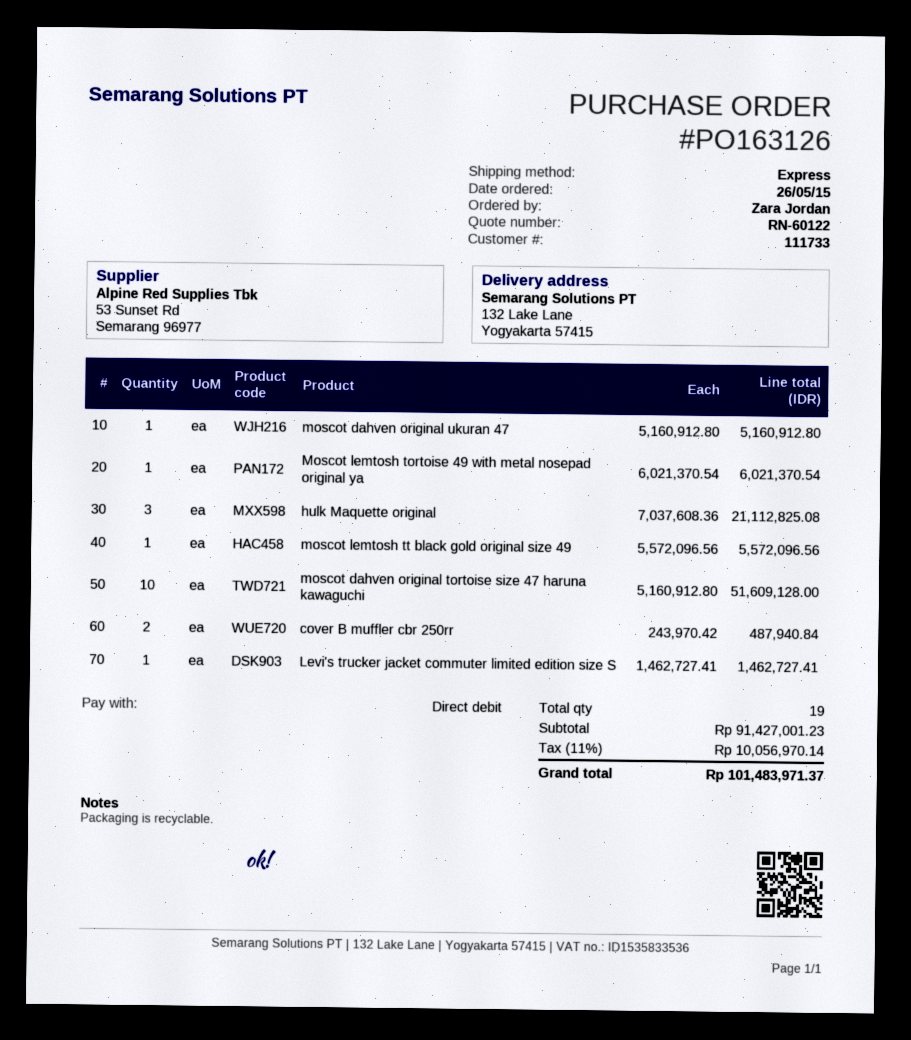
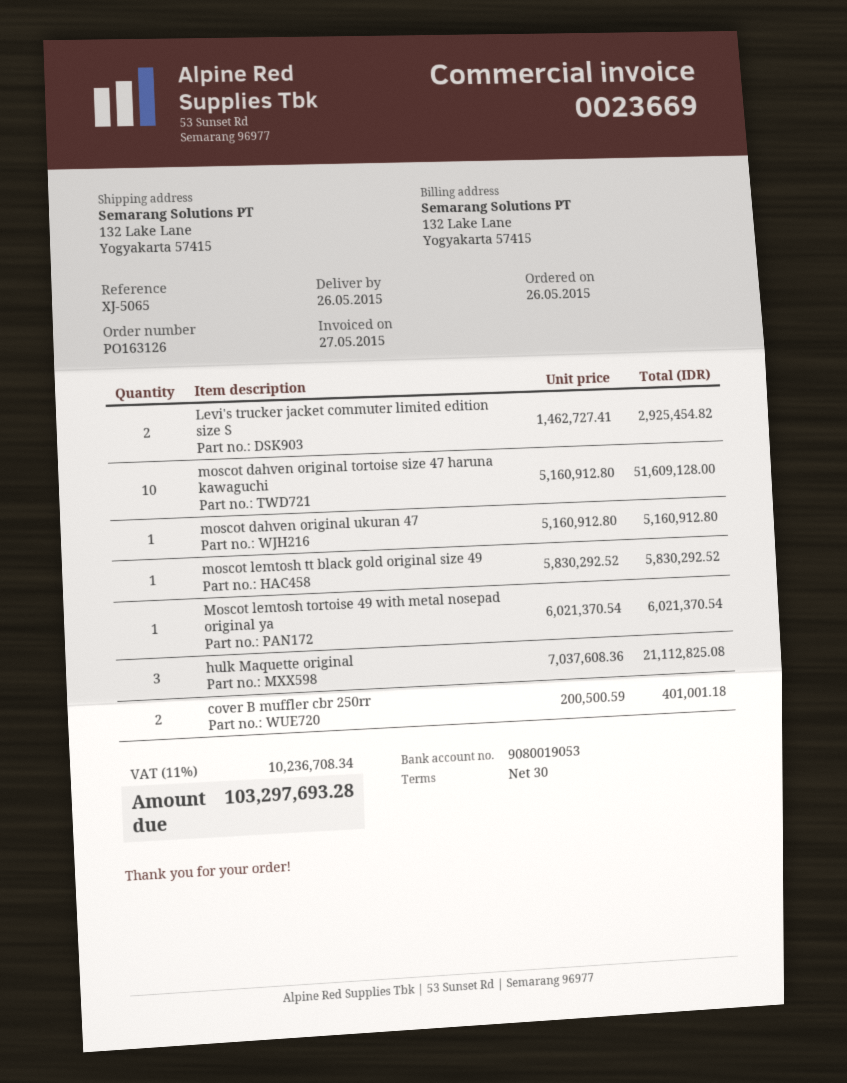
moscot lemtosh tt black gold original size 49: 1 x 5572096.56 = 5572096.56 -> 1 x 5830292.52 = 5830292.52
cover B muffler cbr 250rr: 2 x 243970.42 = 487940.84 -> 2 x 200500.59 = 401001.18
Levi's trucker jacket commuter limited edition size S: 1 x 1462727.41 = 1462727.41 -> 2 x 1462727.41 = 2925454.82
tax: 11% = 10056970.14 -> 11% = 10236708.34
total: 101483971.37 -> 103297693.28

